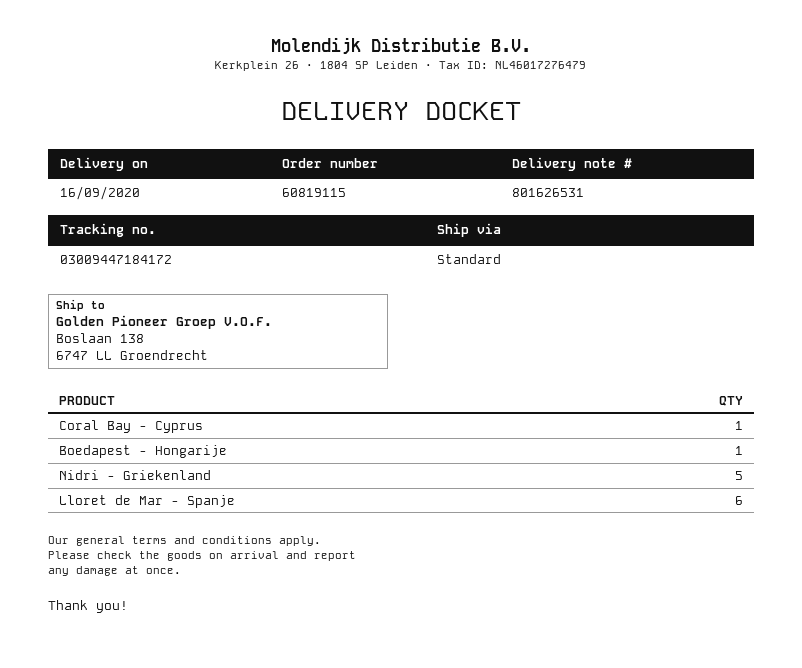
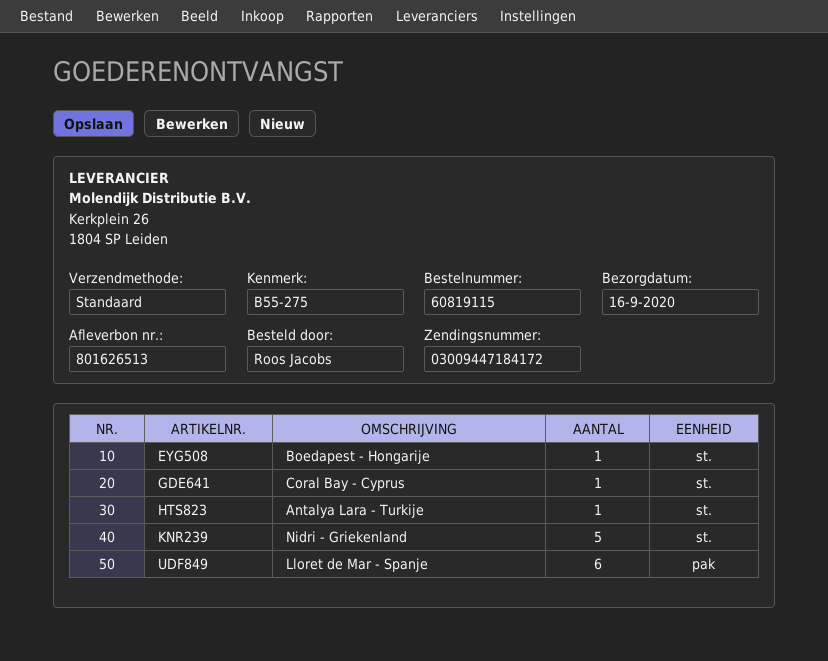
delivery note number: 801626531 -> 801626513
Antalya Lara - Turkije: none -> 1

